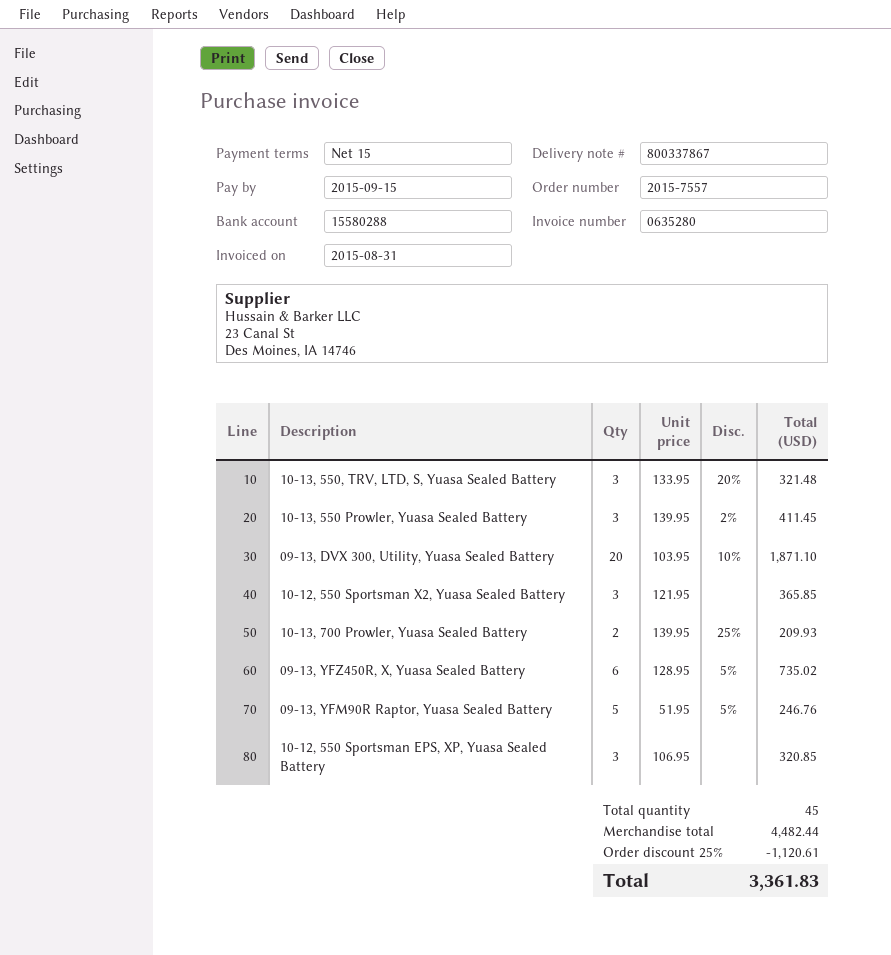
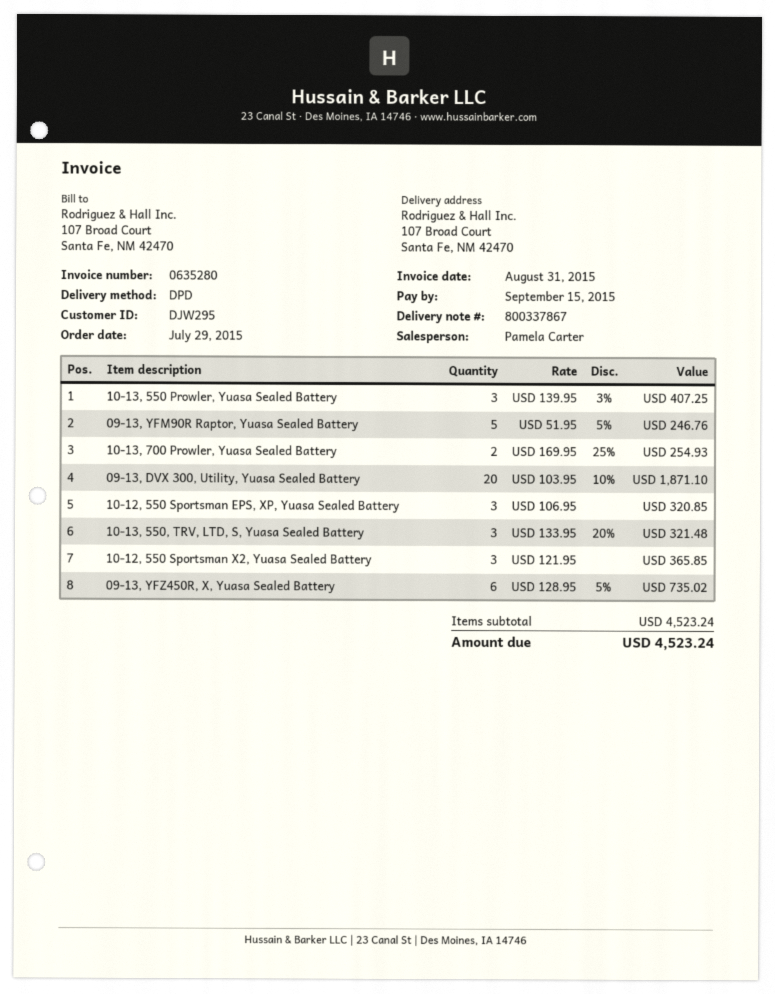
10-13, 550 Prowler, Yuasa Sealed Battery: 3 x 139.95 - 2% = 411.45 -> 3 x 139.95 - 3% = 407.25
10-13, 700 Prowler, Yuasa Sealed Battery: 2 x 139.95 - 25% = 209.93 -> 2 x 169.95 - 25% = 254.93
subtotal: 4482.44 -> 4523.24
discount: 25% = 1120.61 -> none
total: 3361.83 -> 4523.24

